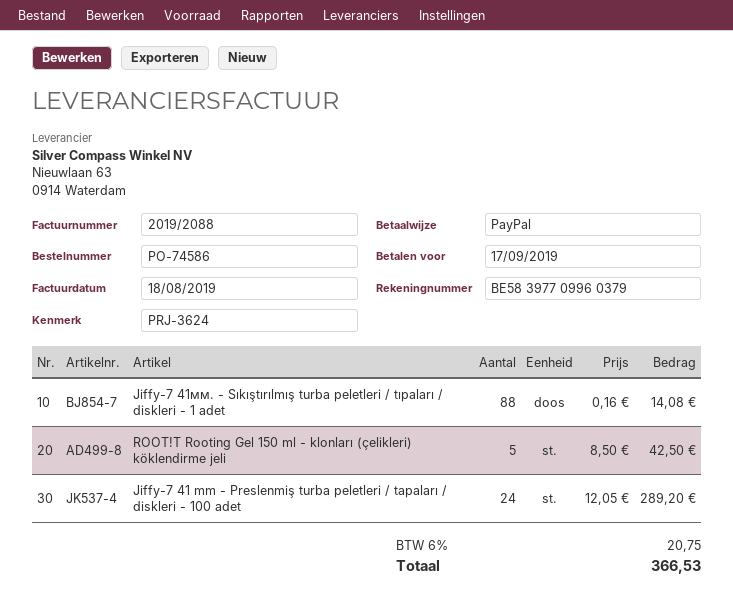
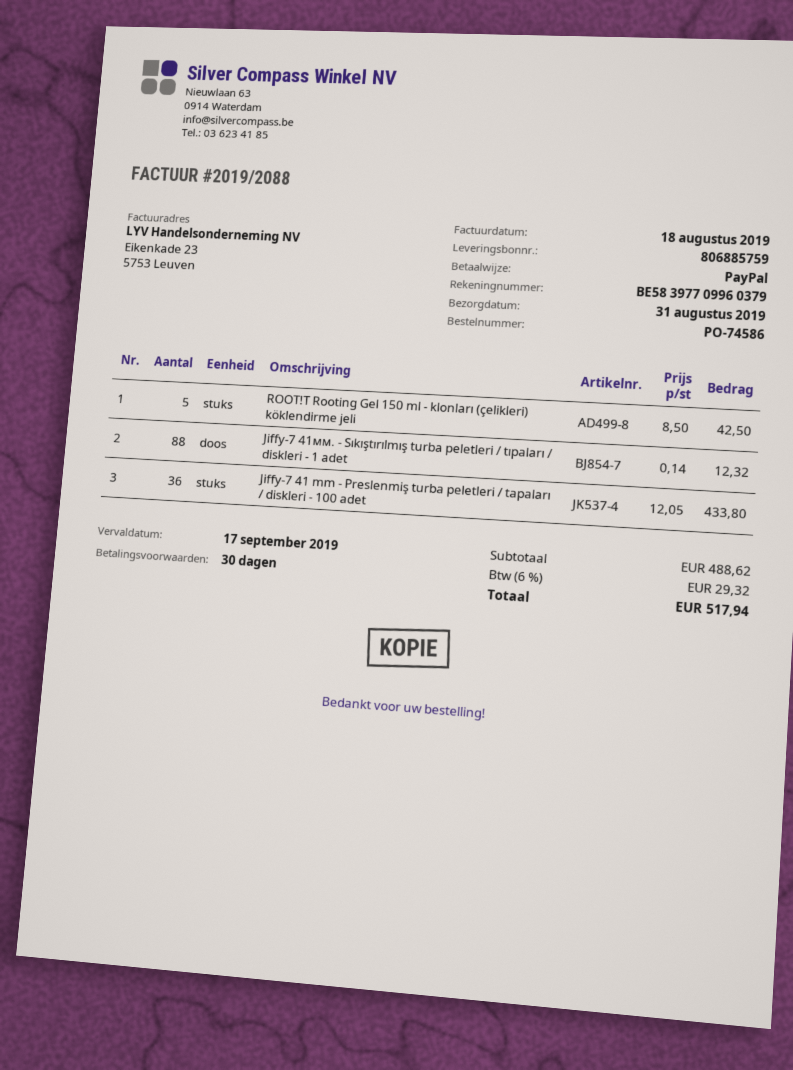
Jiffy-7 41мм. - Sıkıştırılmış turba peletleri / tıpaları / diskleri - 1 adet: 88 x 0.16 = 14.08 -> 88 x 0.14 = 12.32
Jiffy-7 41 mm - Preslenmiş turba peletleri / tapaları / diskleri - 100 adet: 24 x 12.05 = 289.20 -> 36 x 12.05 = 433.80
tax: 6% = 20.75 -> 6% = 29.32
total: 366.53 -> 517.94

